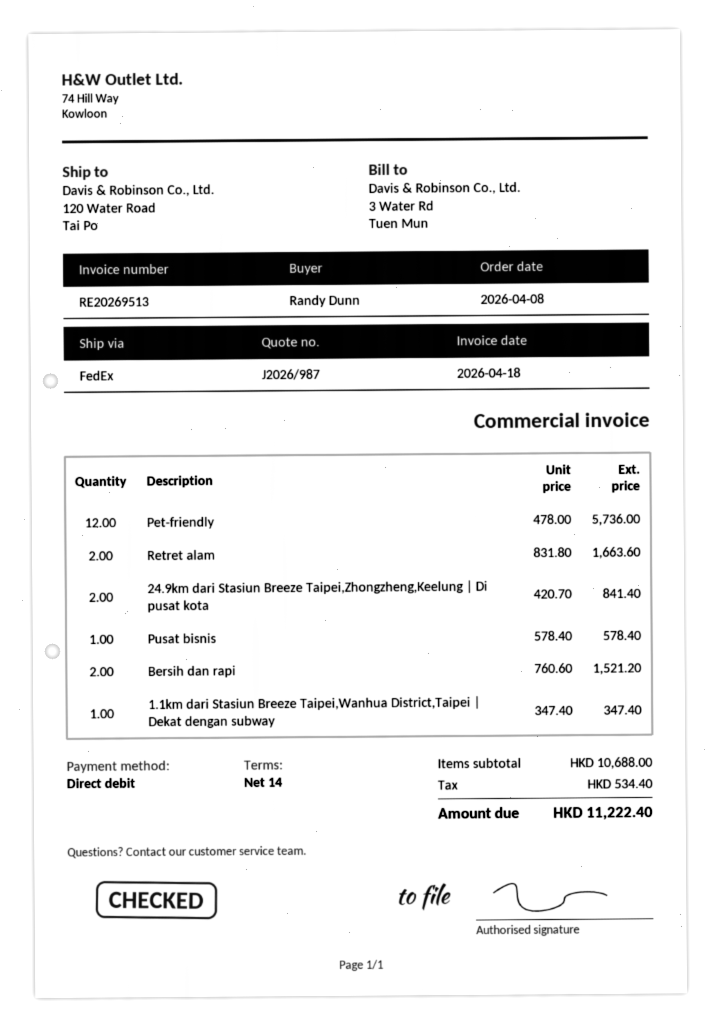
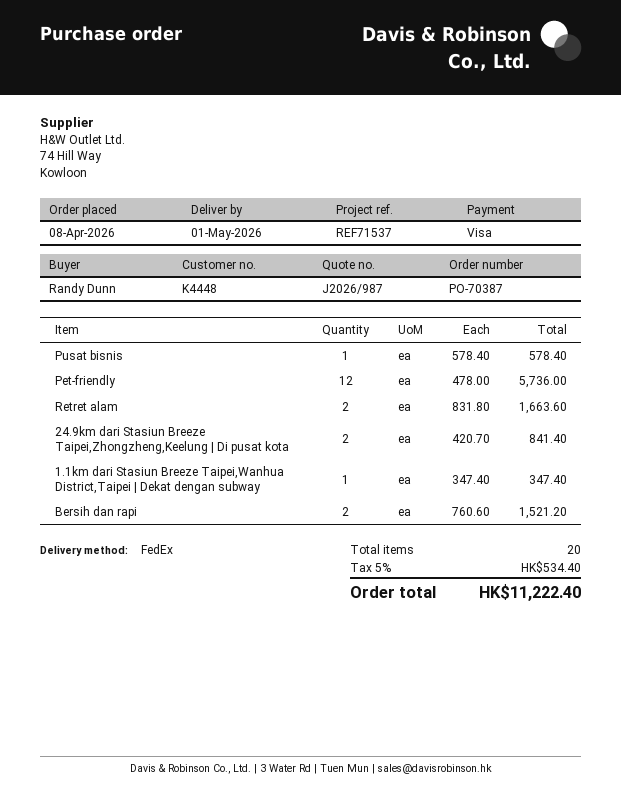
payment method: direct debit -> Visa

